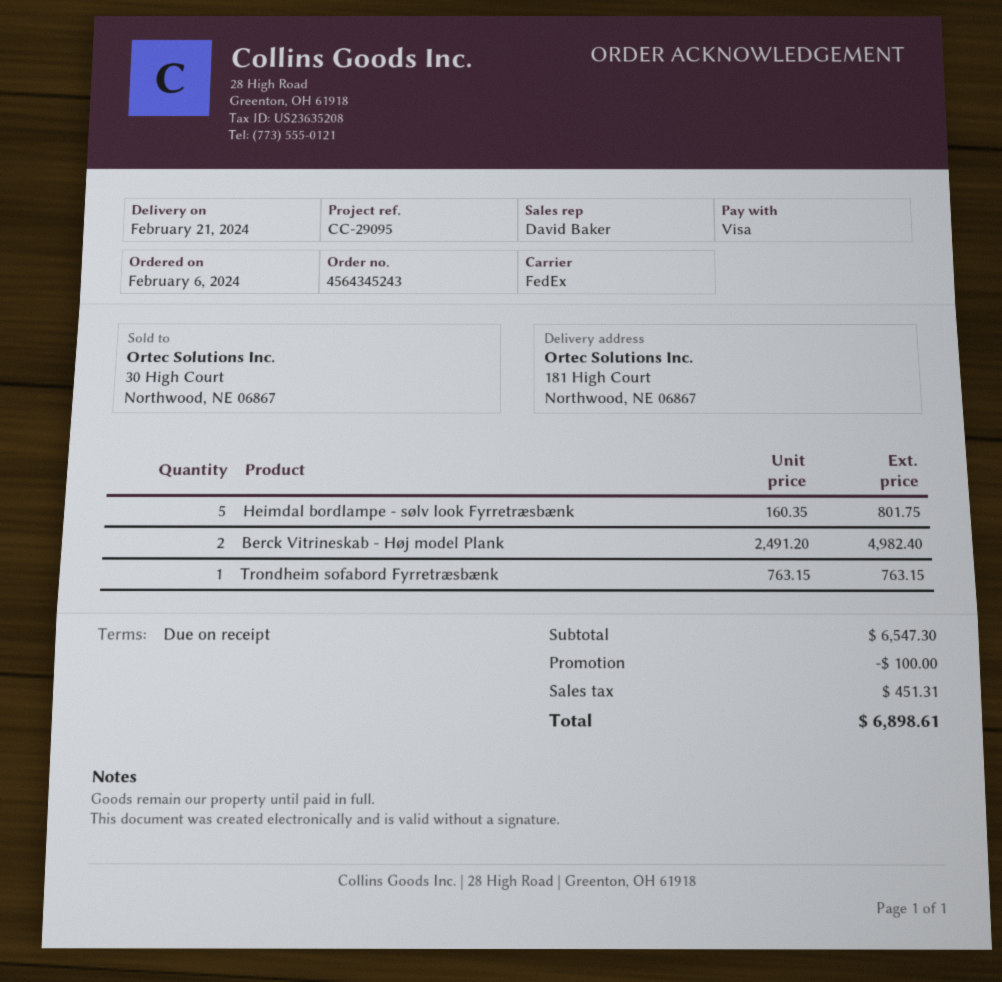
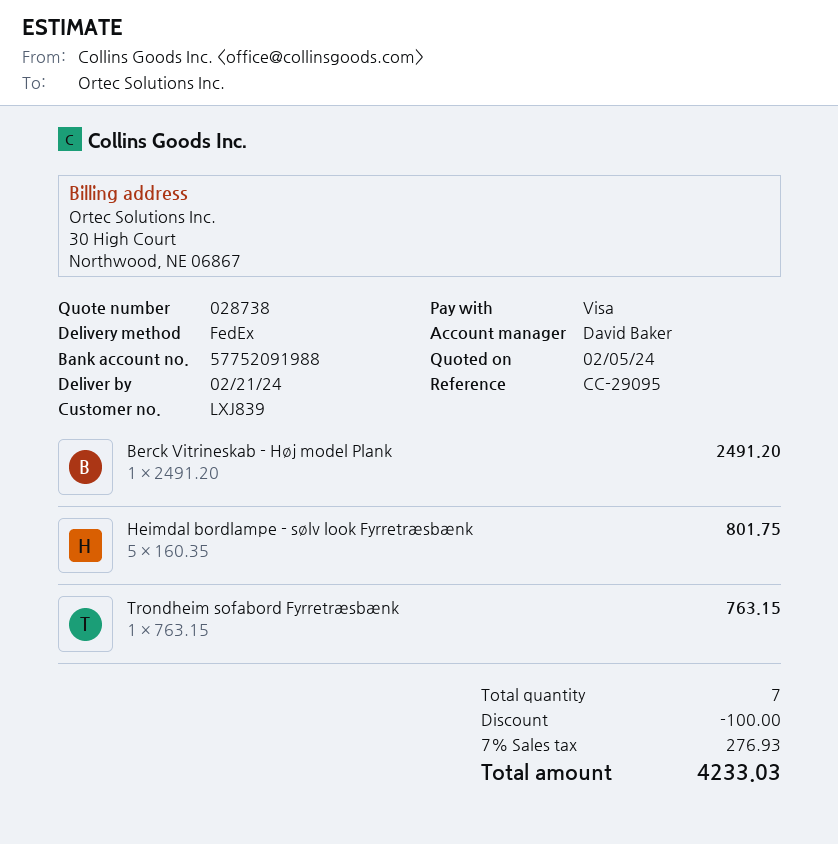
Berck Vitrineskab - Høj model Plank: 2 x 2491.20 = 4982.40 -> 1 x 2491.20 = 2491.20
tax: 451.31 -> 276.93
total: 6898.61 -> 4233.03

